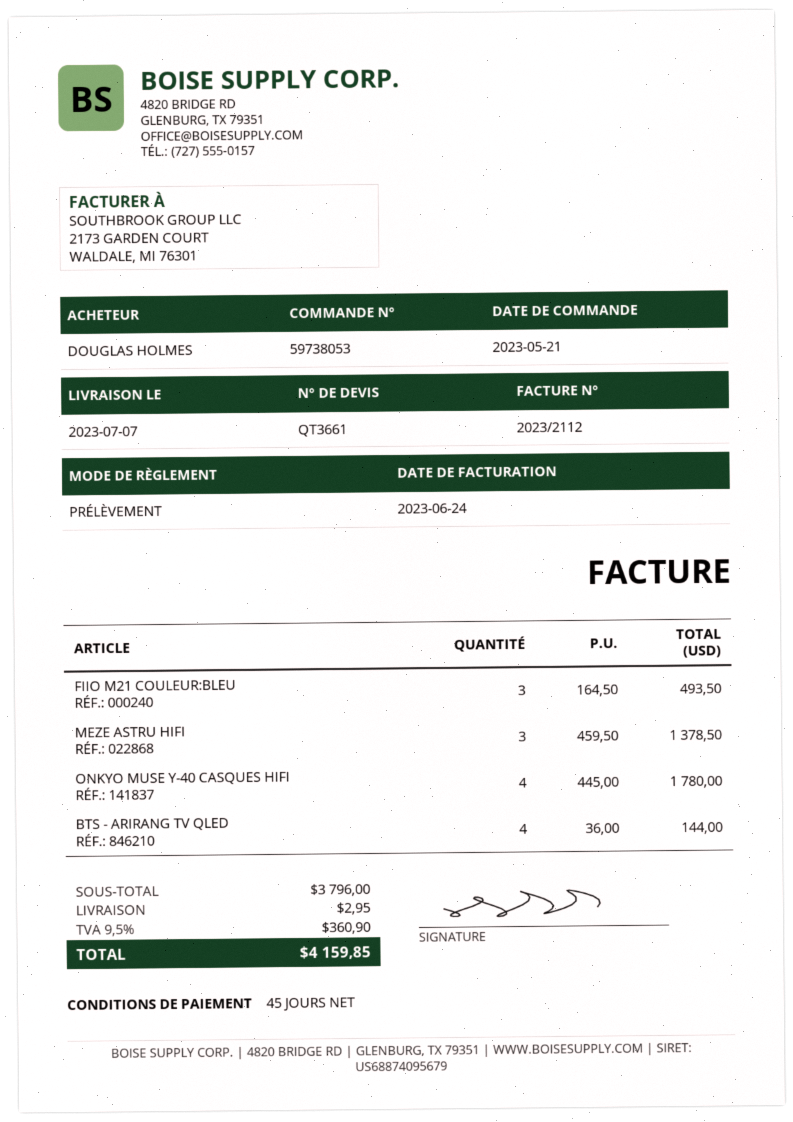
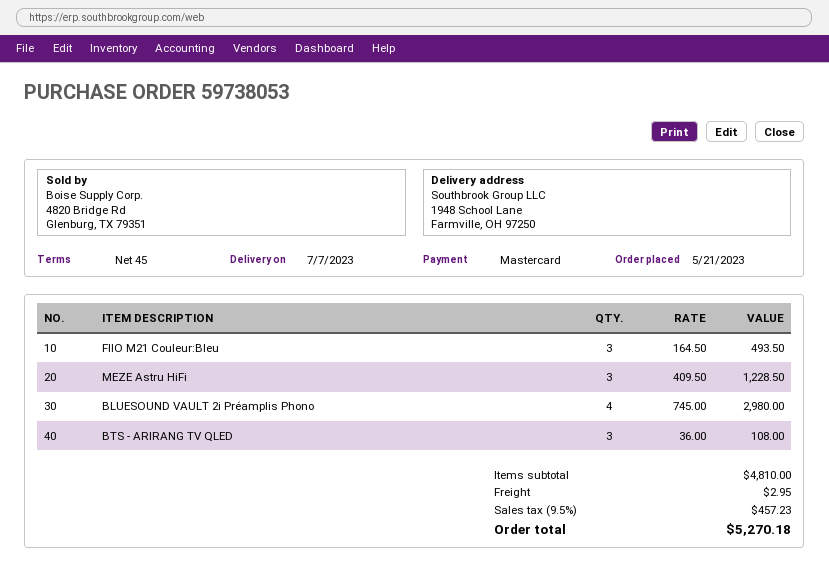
payment method: direct debit -> Mastercard
MEZE ASTRU HIFI: 3 x 459.50 = 1378.50 -> 3 x 409.50 = 1228.50
ONKYO MUSE Y-40 CASQUES HIFI: 4 x 445.00 = 1780.00 -> none
BTS - ARIRANG TV QLED: 4 x 36.00 = 144.00 -> 3 x 36.00 = 108.00
BLUESOUND VAULT 2i Préamplis Phono: none -> 4 x 745.00 = 2980.00
subtotal: 3796.00 -> 4810.00
tax: 9.5% = 360.90 -> 9.5% = 457.23
total: 4159.85 -> 5270.18

